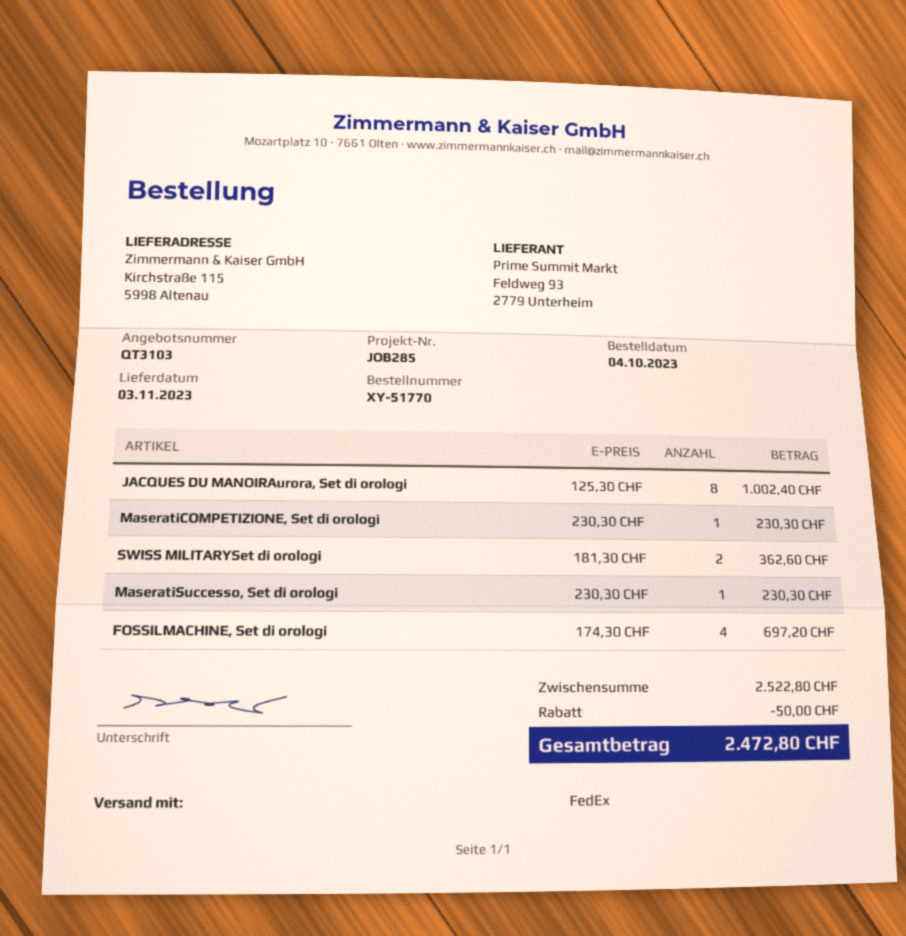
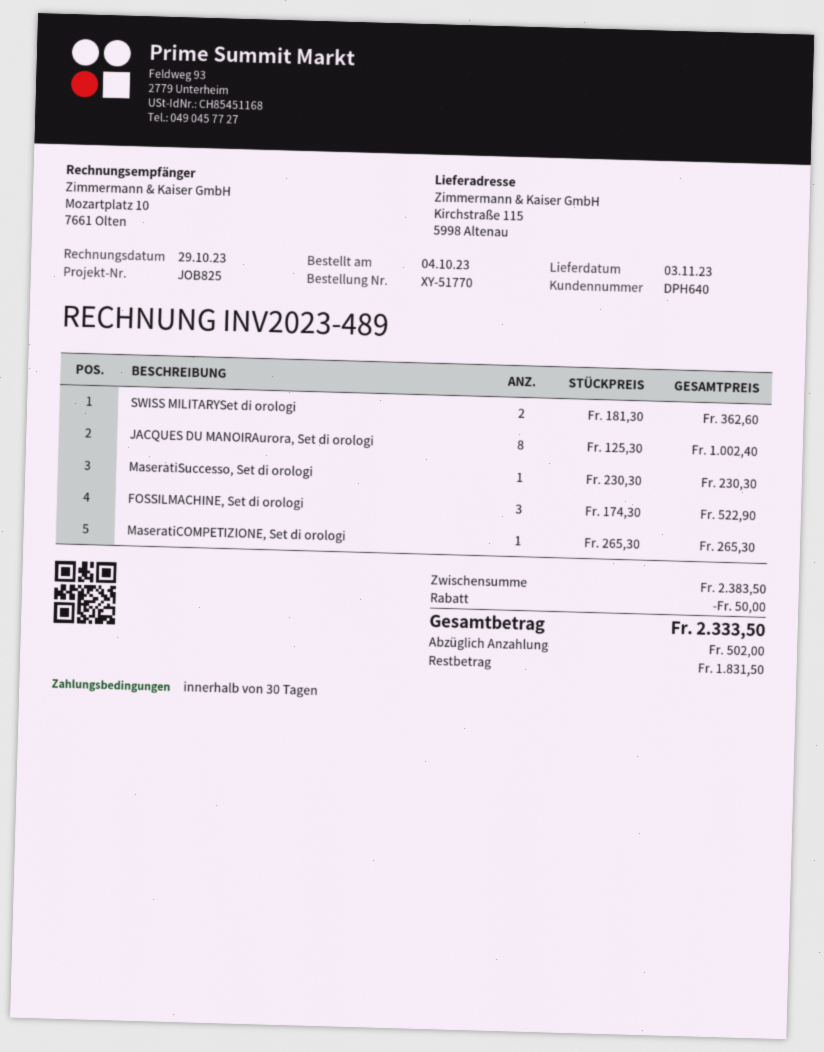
reference: JOB285 -> JOB825
MaseratiCOMPETIZIONE, Set di orologi: 1 x 230.30 = 230.30 -> 1 x 265.30 = 265.30
FOSSILMACHINE, Set di orologi: 4 x 174.30 = 697.20 -> 3 x 174.30 = 522.90
subtotal: 2522.80 -> 2383.50
total: 2472.80 -> 2333.50

